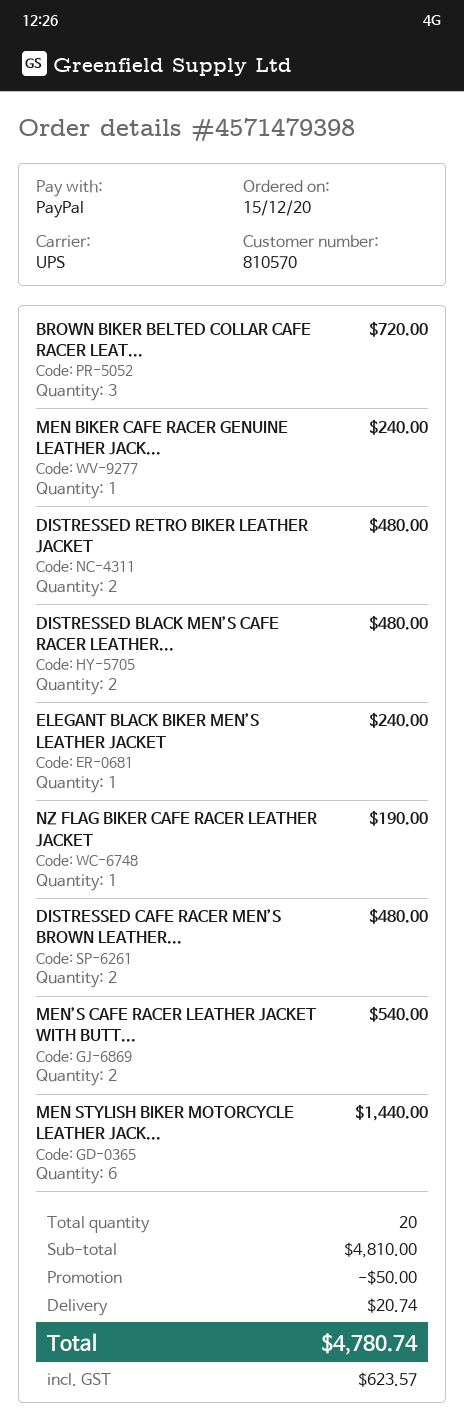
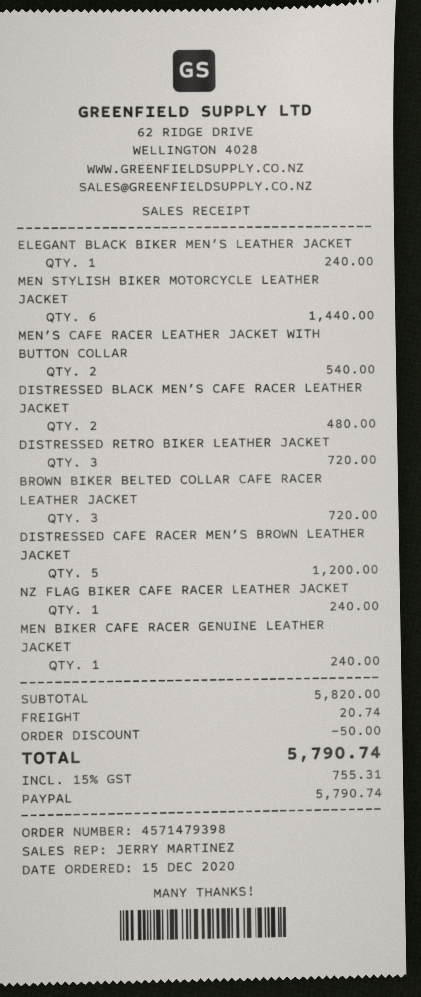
DISTRESSED RETRO BIKER LEATHER JACKET: 2 for 480.00 -> 3 for 720.00
NZ FLAG BIKER CAFE RACER LEATHER JACKET: 1 for 190.00 -> 1 for 240.00
DISTRESSED CAFE RACER MEN’S BROWN LEATHER...: 2 for 480.00 -> 5 for 1200.00
subtotal: 4810.00 -> 5820.00
tax: 623.57 -> 755.31
total: 4780.74 -> 5790.74

